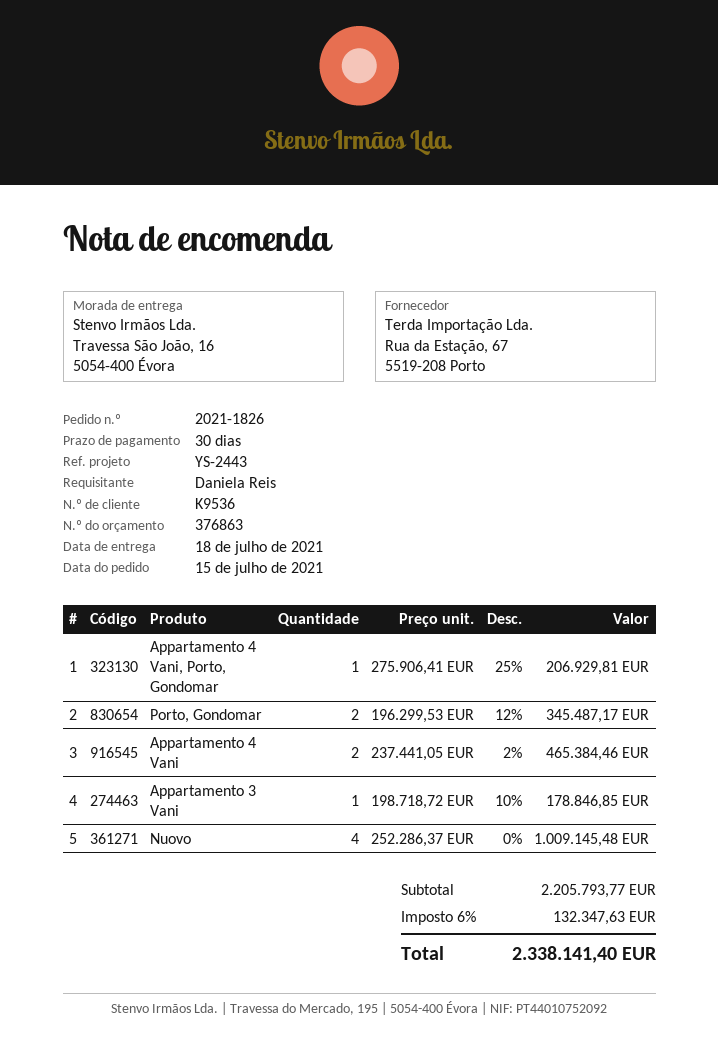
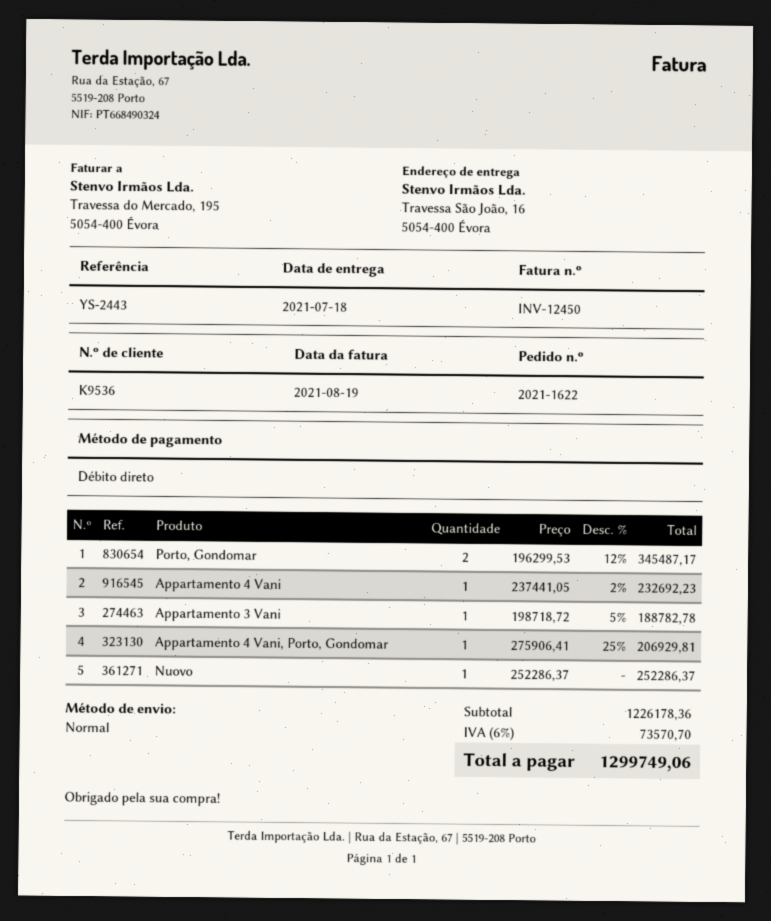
order number: 2021-1826 -> 2021-1622
Appartamento 4 Vani: 2 x 237441.05 - 2% = 465384.46 -> 1 x 237441.05 - 2% = 232692.23
Appartamento 3 Vani: 1 x 198718.72 - 10% = 178846.85 -> 1 x 198718.72 - 5% = 188782.78
Nuovo: 4 x 252286.37 = 1009145.48 -> 1 x 252286.37 = 252286.37
subtotal: 2205793.77 -> 1226178.36
tax: 6% = 132347.63 -> 6% = 73570.70
total: 2338141.40 -> 1299749.06

